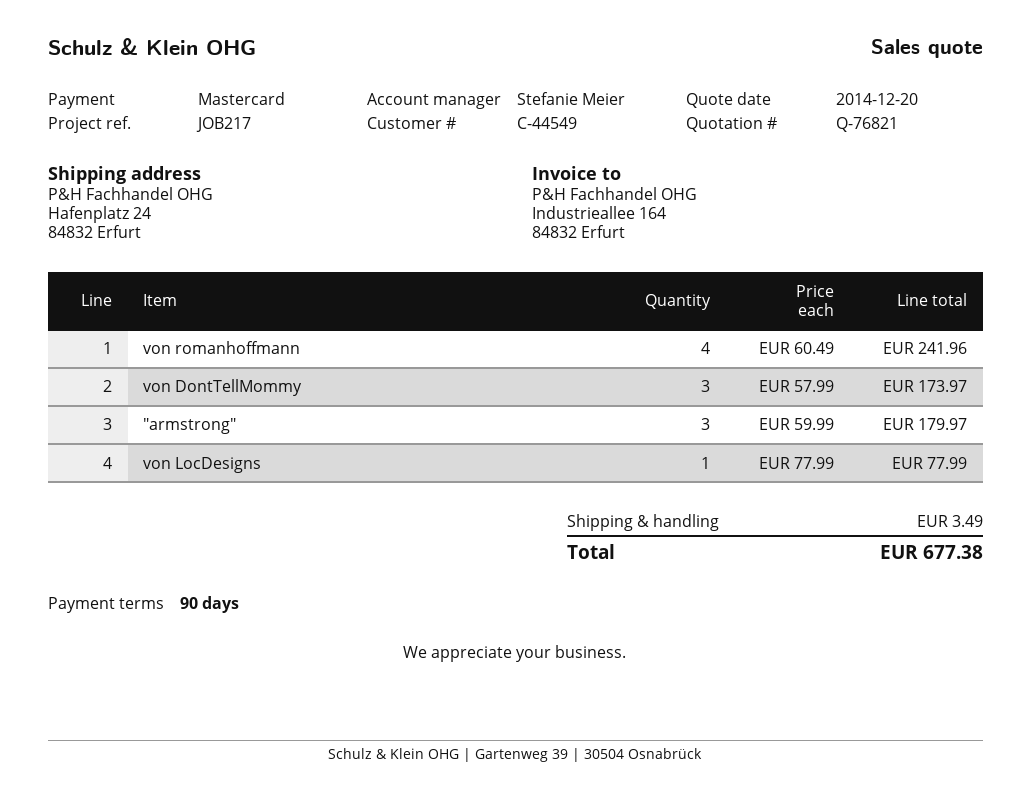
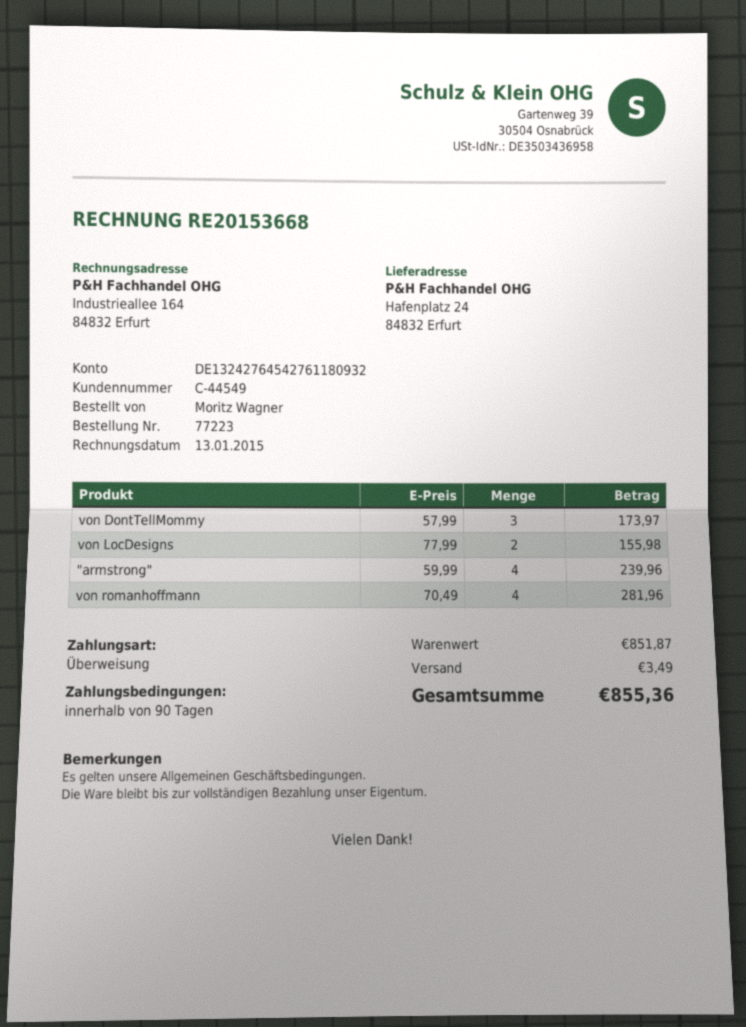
payment method: Mastercard -> bank transfer
von romanhoffmann: 4 x 60.49 = 241.96 -> 4 x 70.49 = 281.96
"armstrong": 3 x 59.99 = 179.97 -> 4 x 59.99 = 239.96
von LocDesigns: 1 x 77.99 = 77.99 -> 2 x 77.99 = 155.98
total: 677.38 -> 855.36

